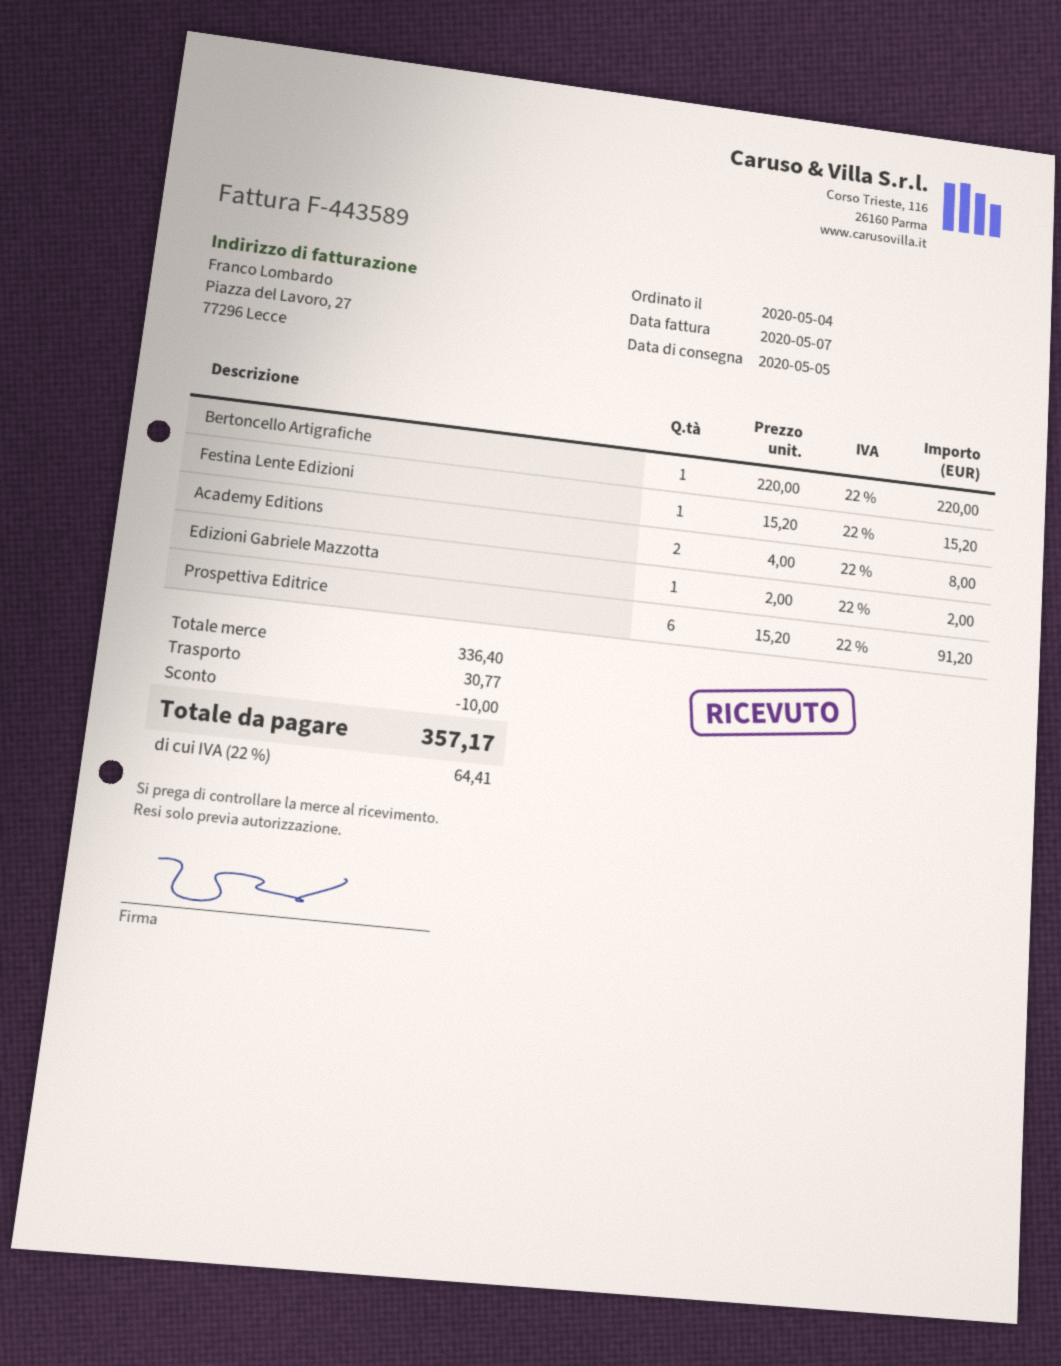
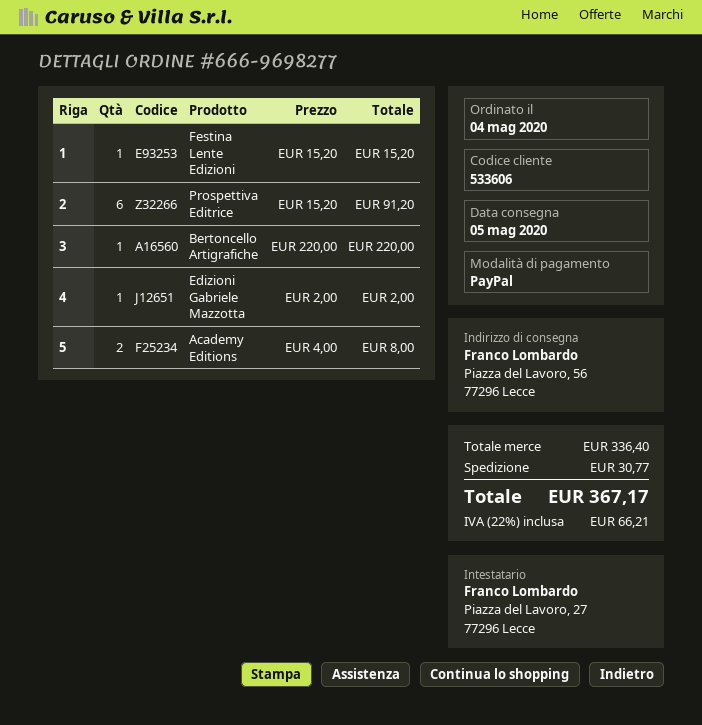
discount: 10.00 -> none
tax: 22% = 64.41 -> 22% = 66.21
total: 357.17 -> 367.17

